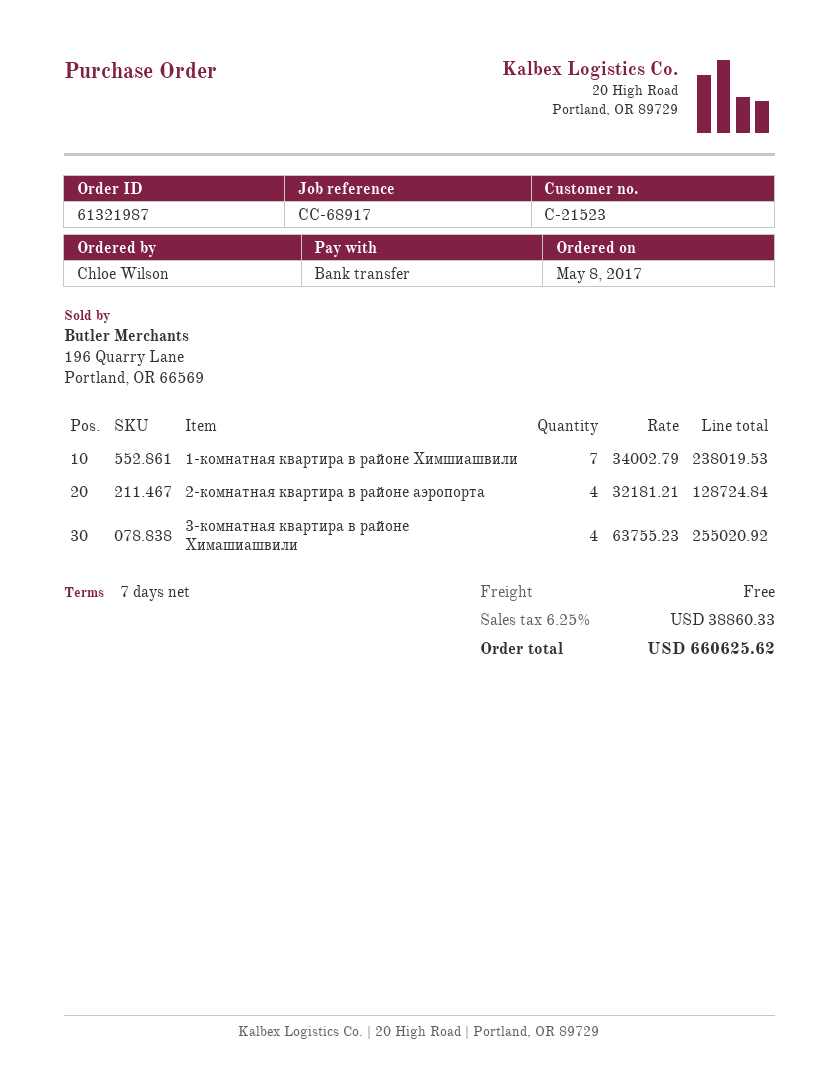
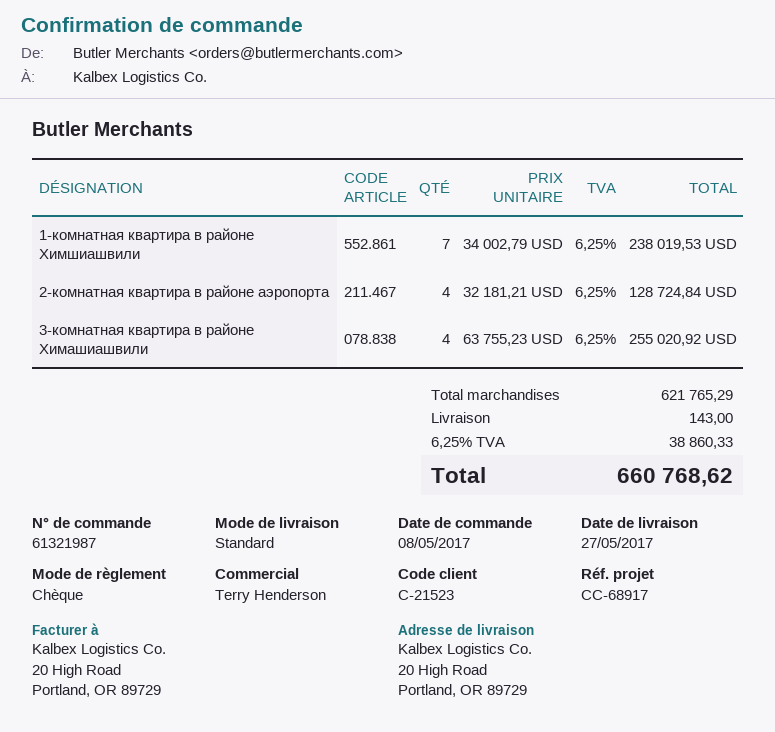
payment method: bank transfer -> cheque
shipping: 0.00 -> 143.00
total: 660625.62 -> 660768.62

